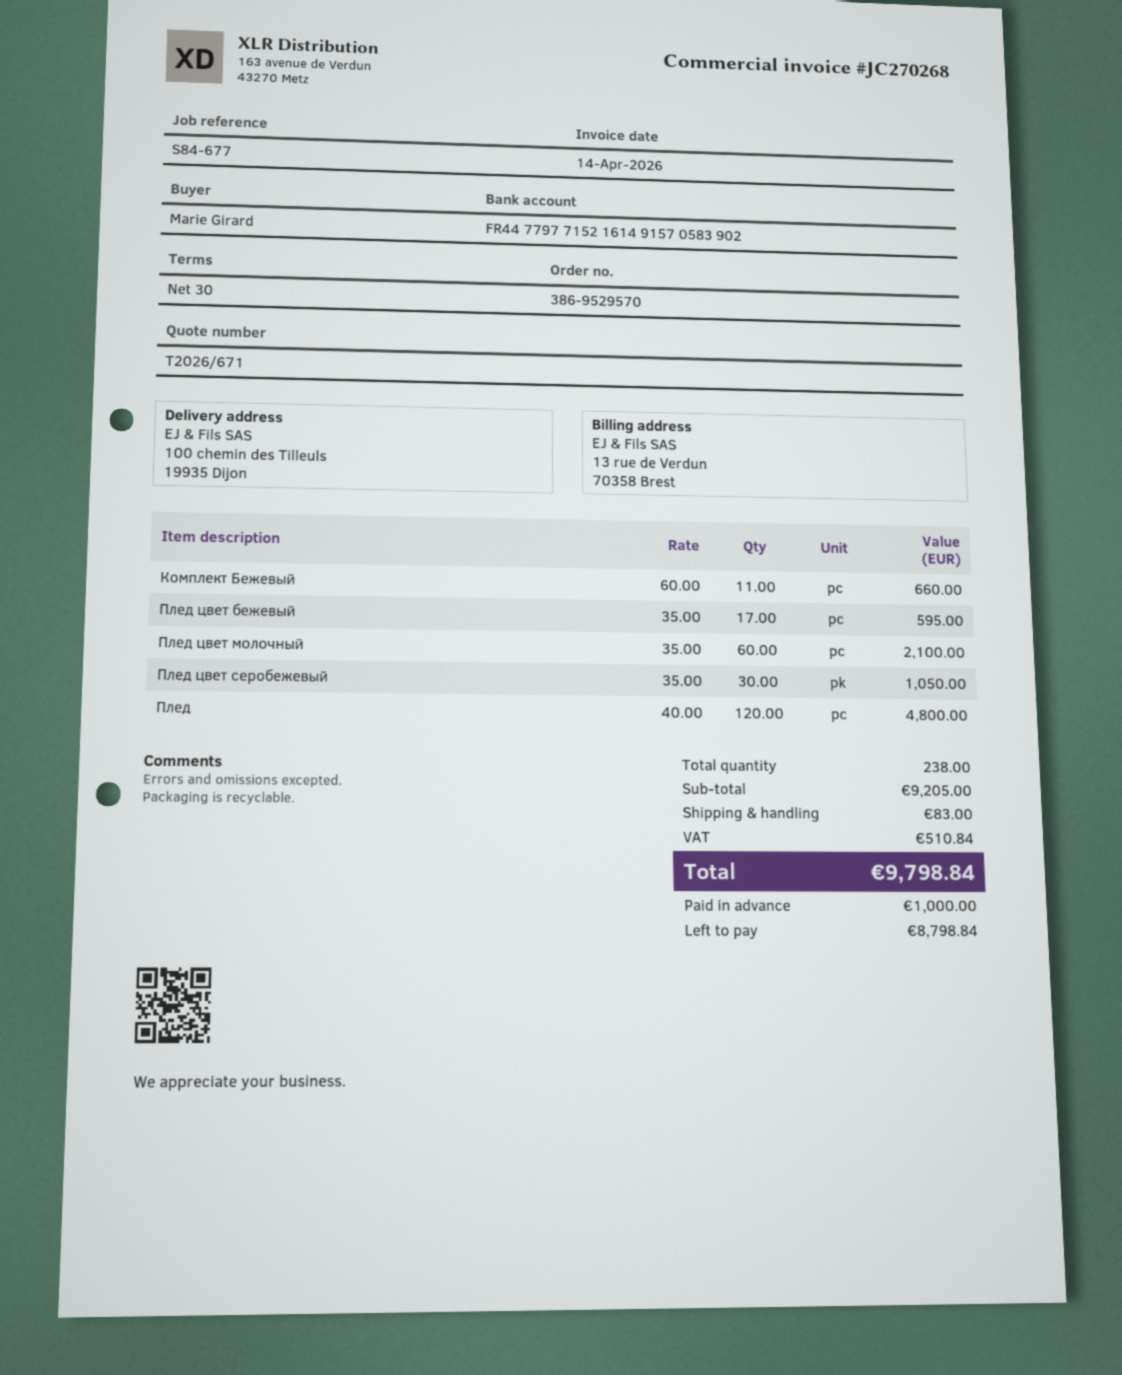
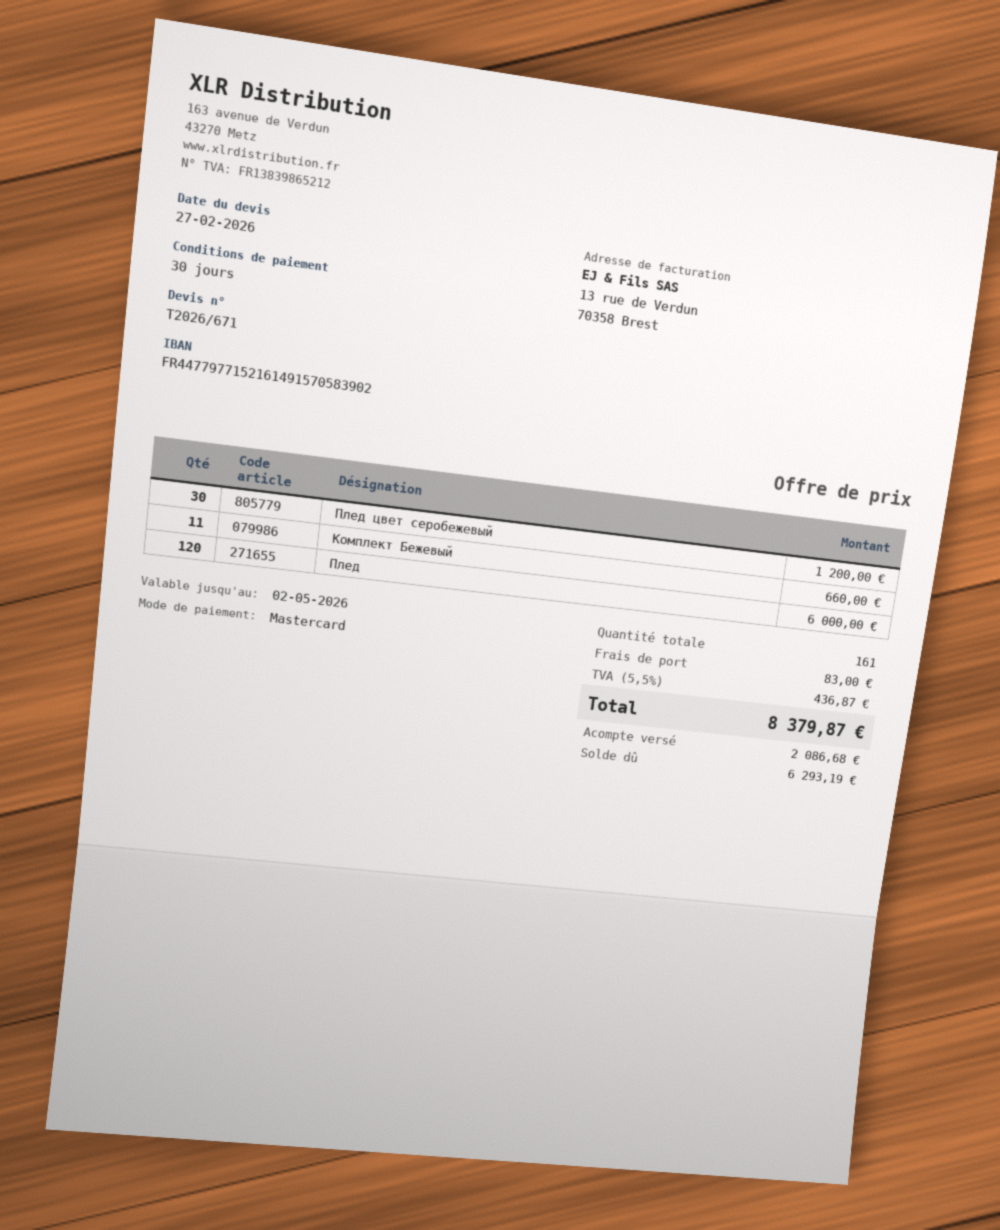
Плед цвет бежевый: 17 for 595.00 -> none
Плед цвет молочный: 60 for 2100.00 -> none
Плед цвет серобежевый: 30 for 1050.00 -> 30 for 1200.00
Плед: 120 for 4800.00 -> 120 for 6000.00
total quantity: 238 -> 161
tax: 510.84 -> 436.87
total: 9798.84 -> 8379.87
deposit: 1000.00 -> 2086.68
balance: 8798.84 -> 6293.19

